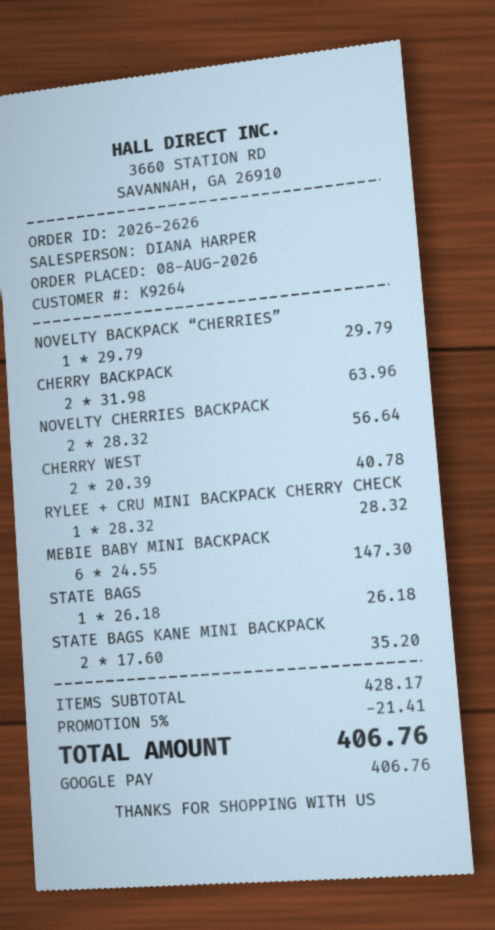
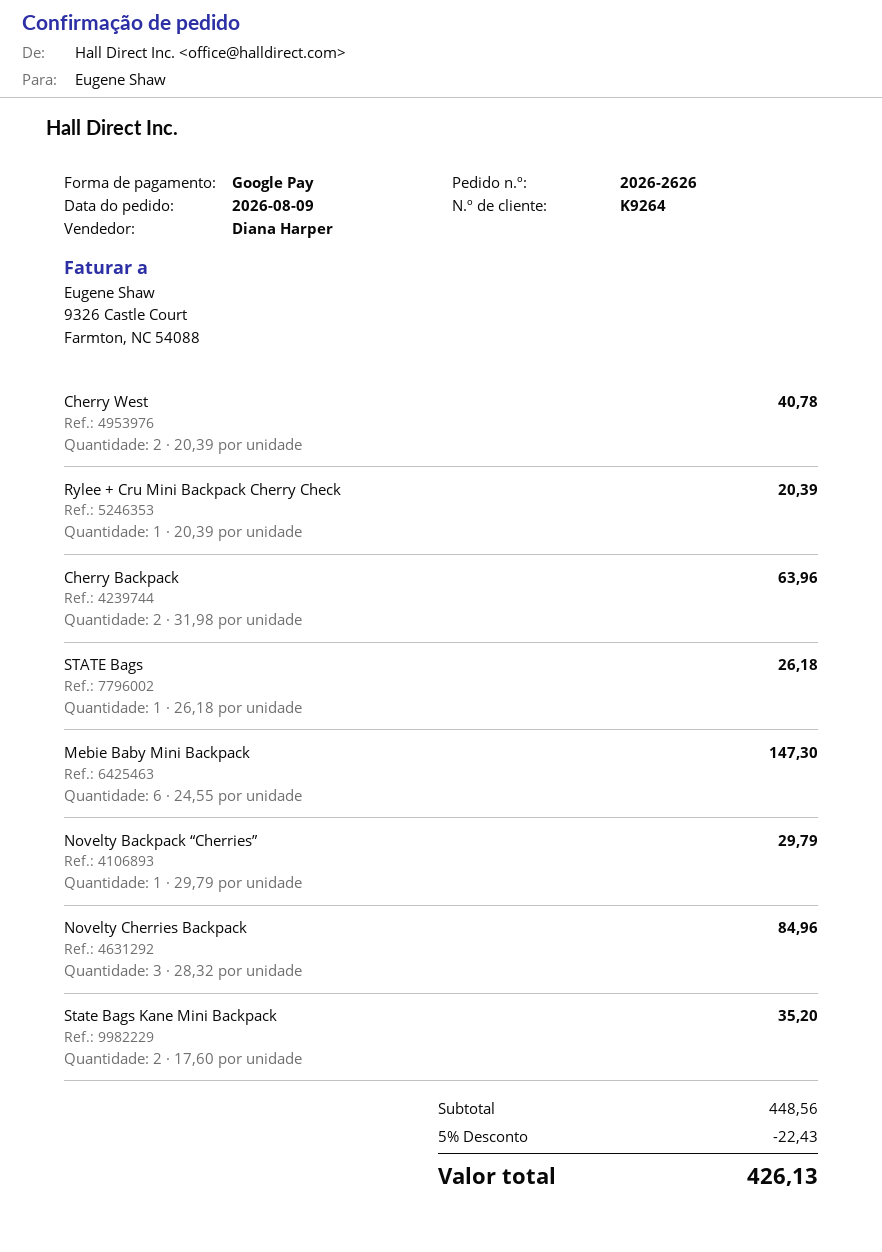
order date: 2026-08-08 -> 2026-08-09
NOVELTY CHERRIES BACKPACK: 2 x 28.32 = 56.64 -> 3 x 28.32 = 84.96
RYLEE + CRU MINI BACKPACK CHERRY CHECK: 1 x 28.32 = 28.32 -> 1 x 20.39 = 20.39
subtotal: 428.17 -> 448.56
discount: 5% = 21.41 -> 5% = 22.43
total: 406.76 -> 426.13

